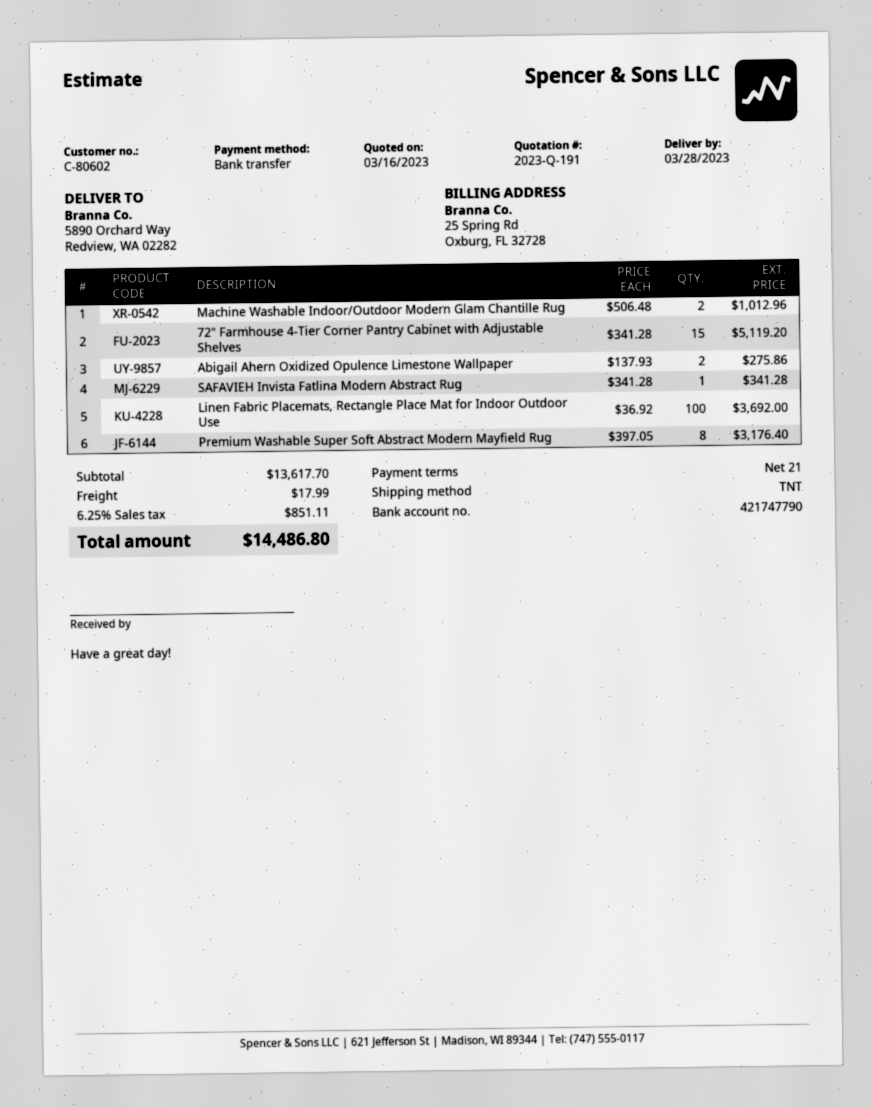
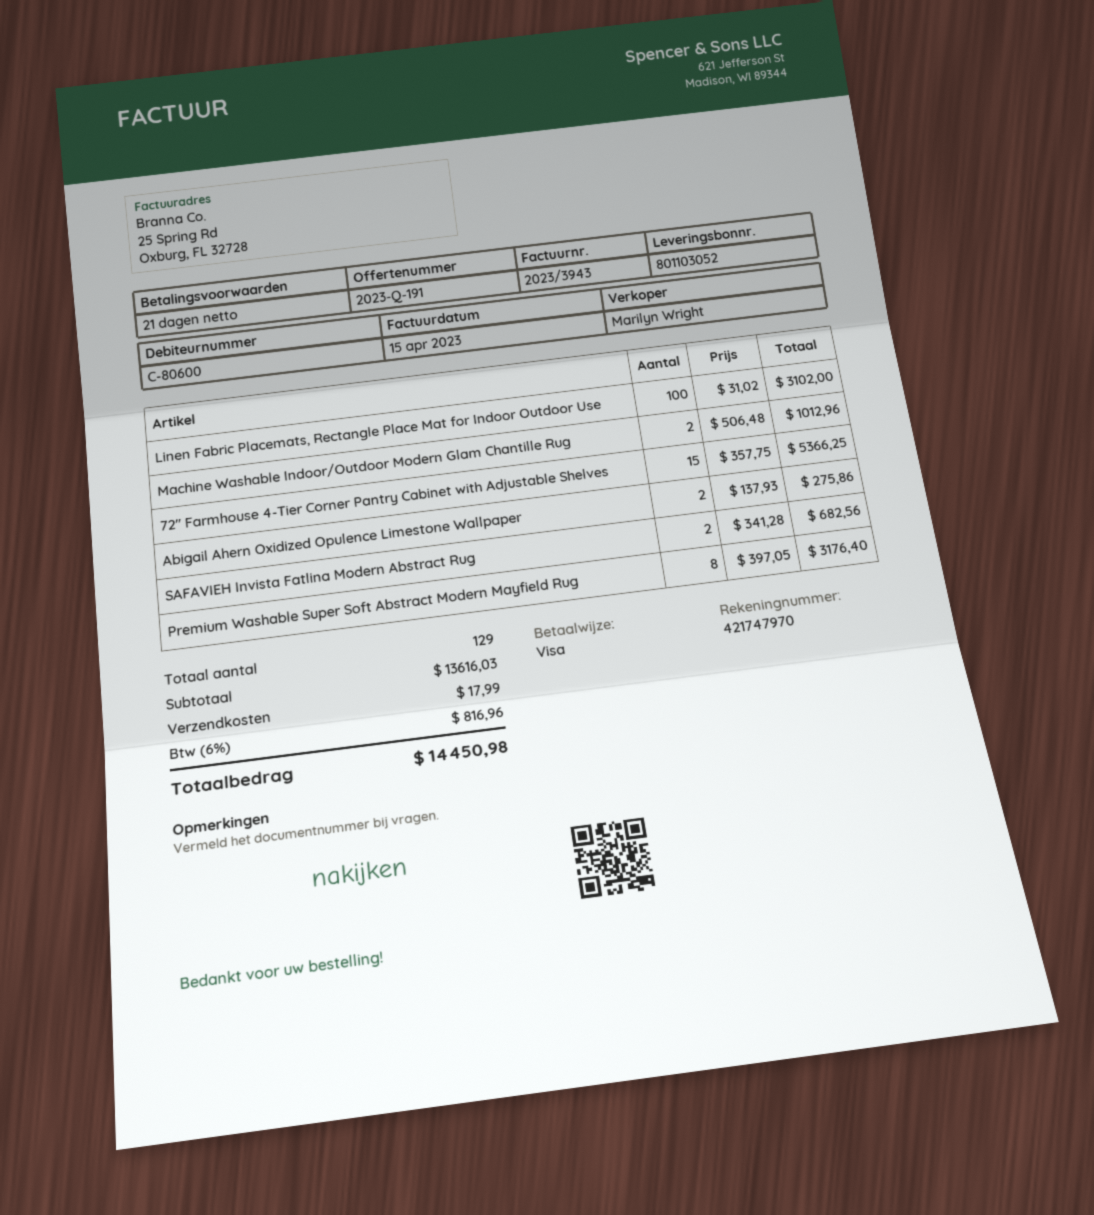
customer number: C-80602 -> C-80600
payment method: bank transfer -> Visa
bank account: 421747790 -> 421747970
72" Farmhouse 4-Tier Corner Pantry Cabinet with Adjustable Shelves: 15 x 341.28 = 5119.20 -> 15 x 357.75 = 5366.25
SAFAVIEH Invista Fatlina Modern Abstract Rug: 1 x 341.28 = 341.28 -> 2 x 341.28 = 682.56
Linen Fabric Placemats, Rectangle Place Mat for Indoor Outdoor Use: 100 x 36.92 = 3692.00 -> 100 x 31.02 = 3102.00
subtotal: 13617.70 -> 13616.03
tax: 6.25% = 851.11 -> 6% = 816.96
total: 14486.80 -> 14450.98

